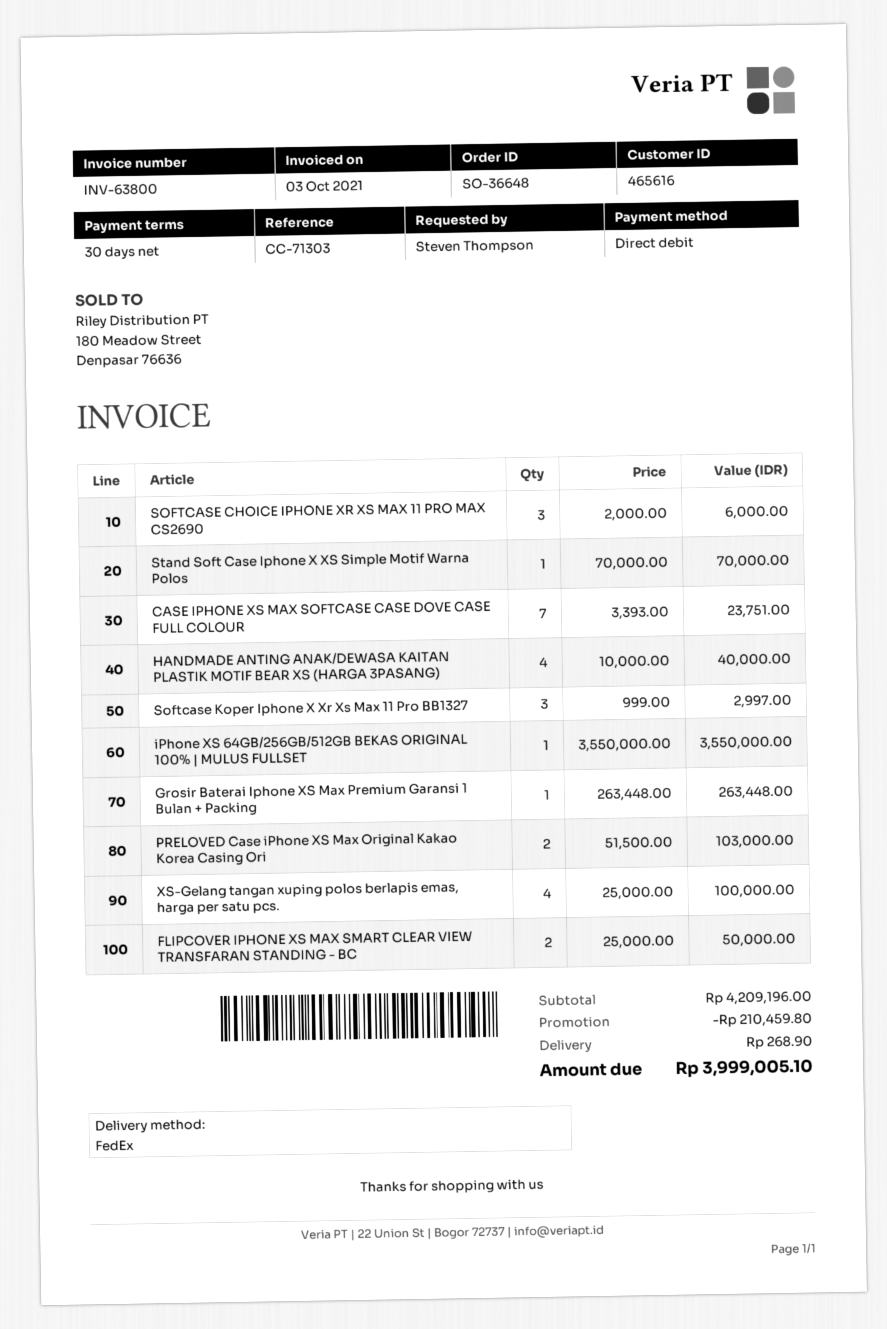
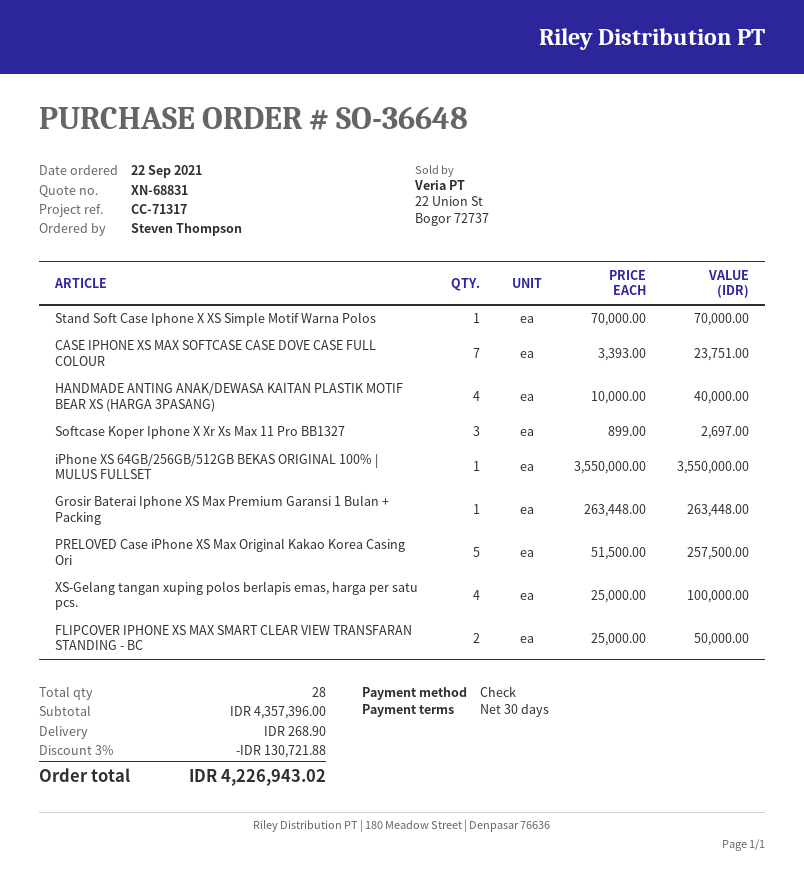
reference: CC-71303 -> CC-71317
payment method: direct debit -> cheque
SOFTCASE CHOICE IPHONE XR XS MAX 11 PRO MAX CS2690: 3 x 2000.00 = 6000.00 -> none
Softcase Koper Iphone X Xr Xs Max 11 Pro BB1327: 3 x 999.00 = 2997.00 -> 3 x 899.00 = 2697.00
PRELOVED Case iPhone XS Max Original Kakao Korea Casing Ori: 2 x 51500.00 = 103000.00 -> 5 x 51500.00 = 257500.00
subtotal: 4209196.00 -> 4357396.00
discount: 210459.80 -> 130721.88
total: 3999005.10 -> 4226943.02

